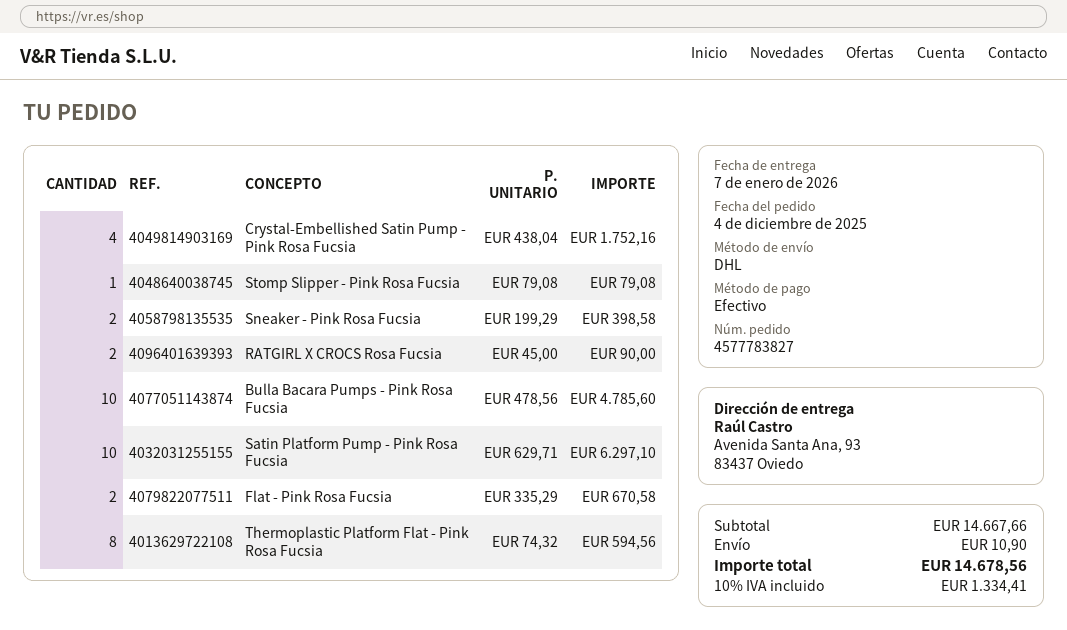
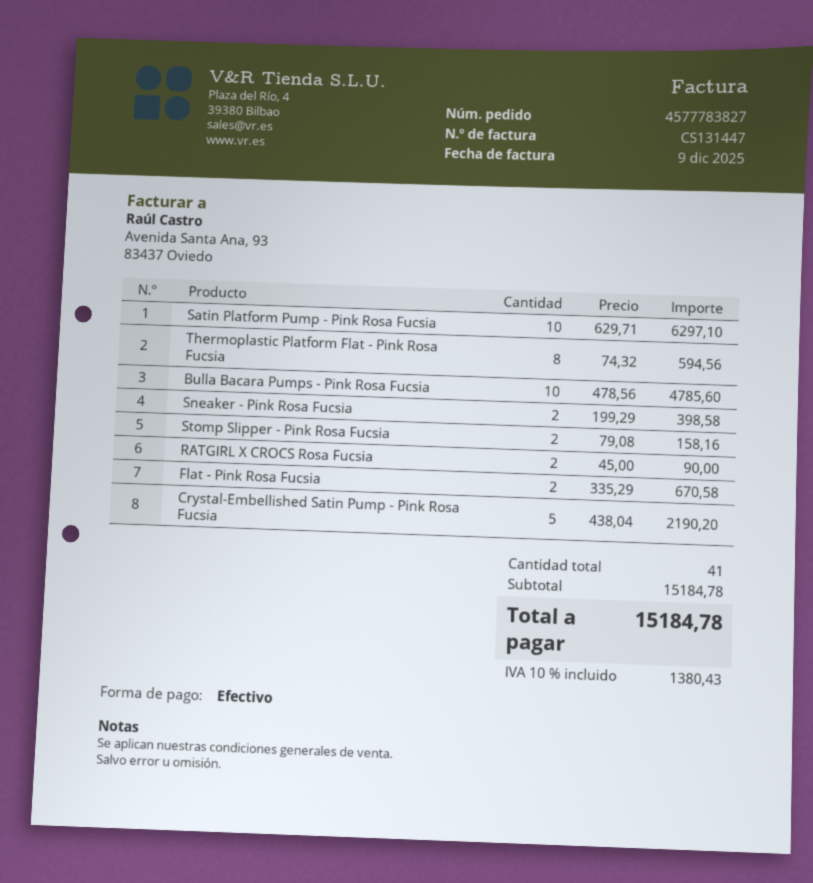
Crystal-Embellished Satin Pump - Pink Rosa Fucsia: 4 x 438.04 = 1752.16 -> 5 x 438.04 = 2190.20
Stomp Slipper - Pink Rosa Fucsia: 1 x 79.08 = 79.08 -> 2 x 79.08 = 158.16
subtotal: 14667.66 -> 15184.78
shipping: 10.90 -> none
tax: 10% = 1334.41 -> 10% = 1380.43
total: 14678.56 -> 15184.78

